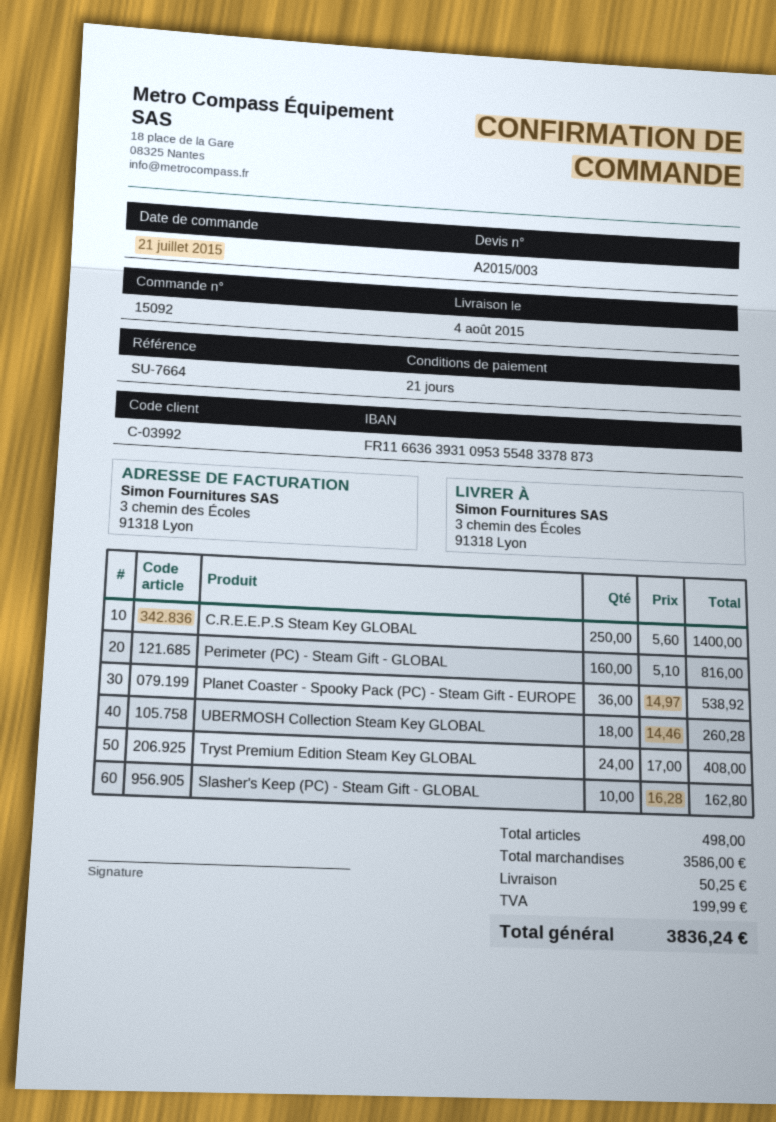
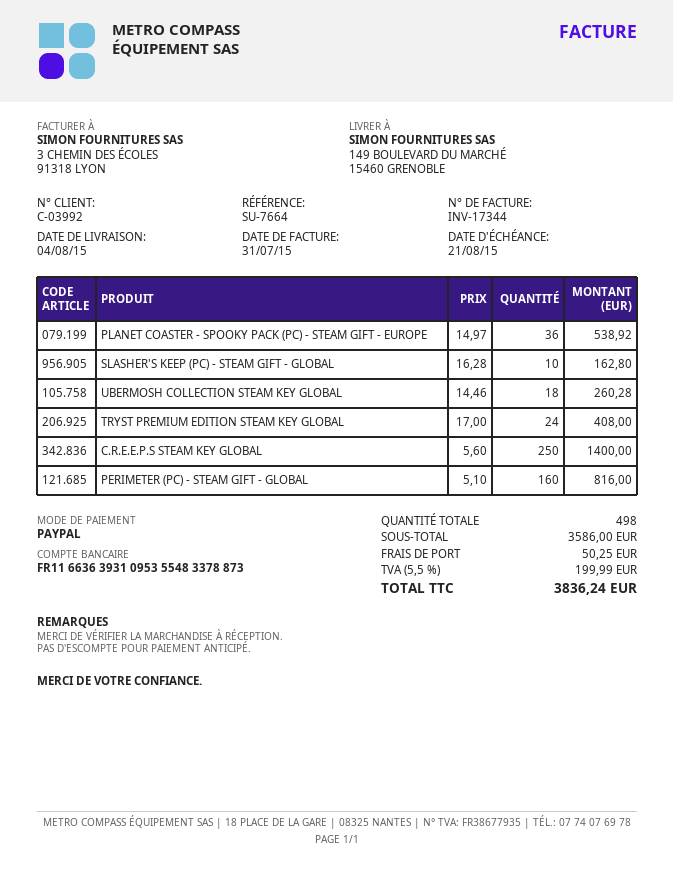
ship to: 3 chemin des Écoles, 91318 Lyon -> 149 BOULEVARD DU MARCHÉ, 15460 GRENOBLE

